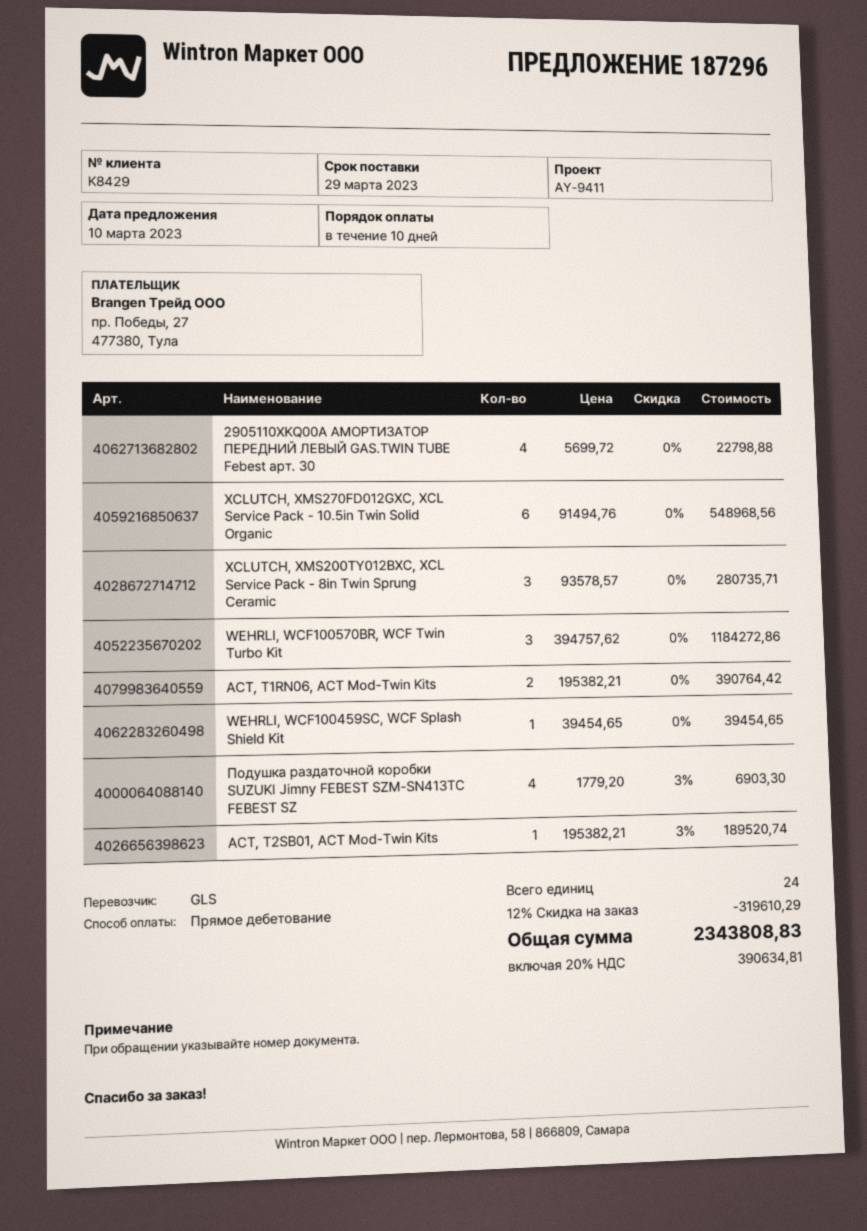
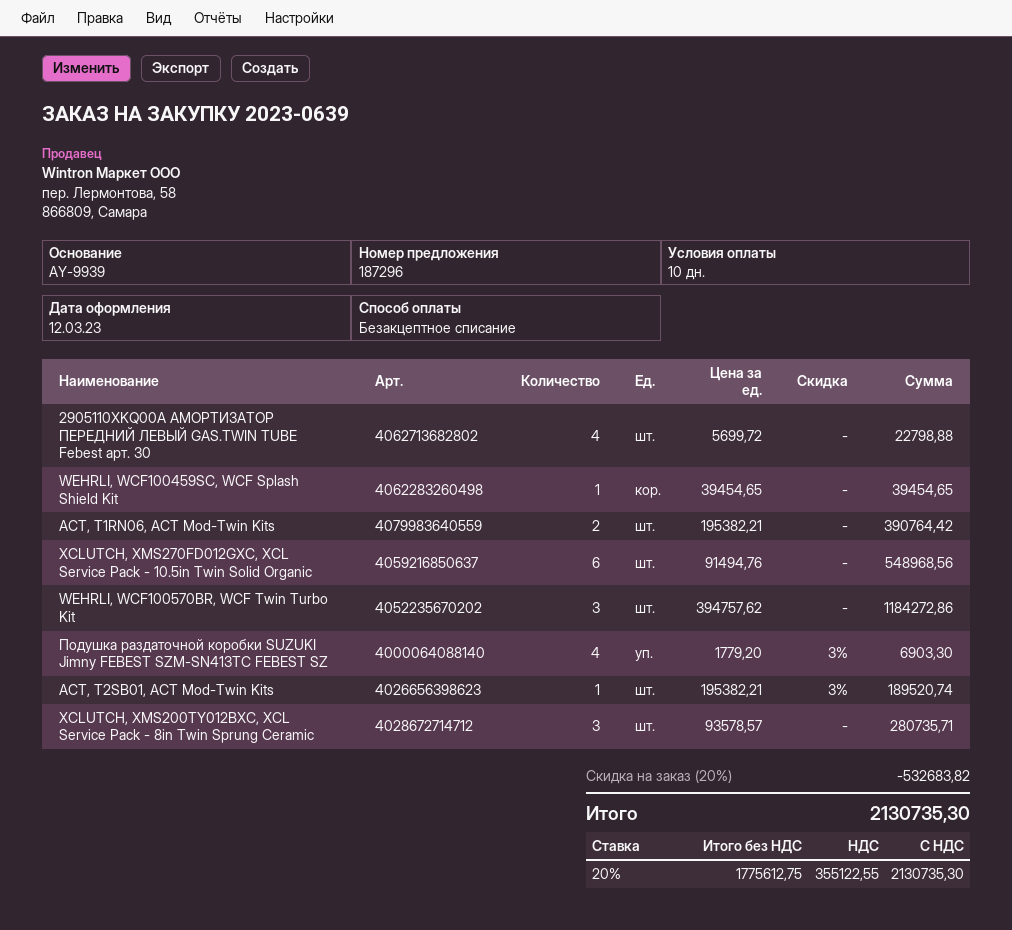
reference: AY-9411 -> AY-9939
discount: 12% = 319610.29 -> 20% = 532683.82
tax: 20% = 390634.81 -> 20% = 355122.55
total: 2343808.83 -> 2130735.30

